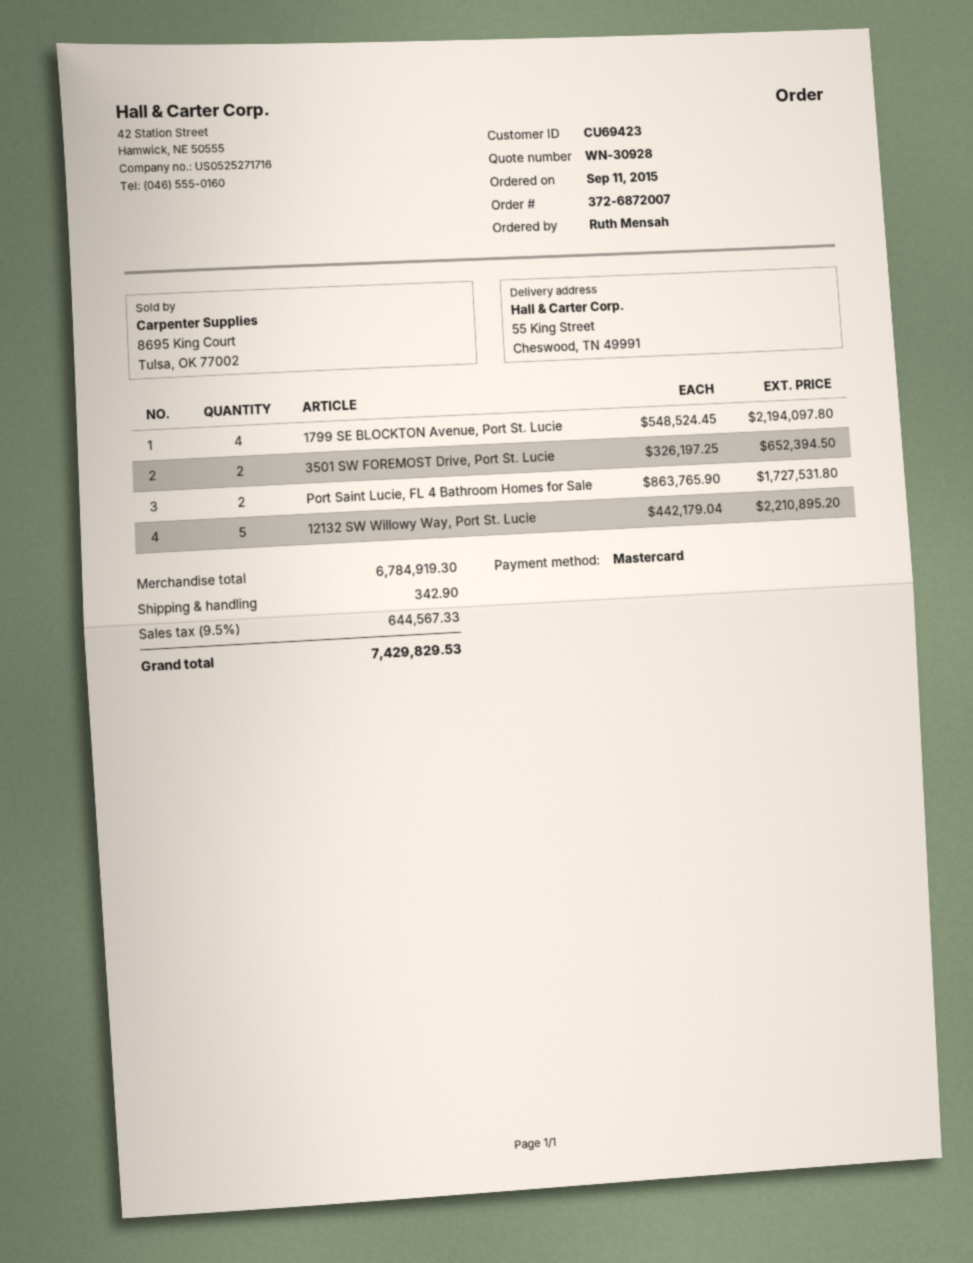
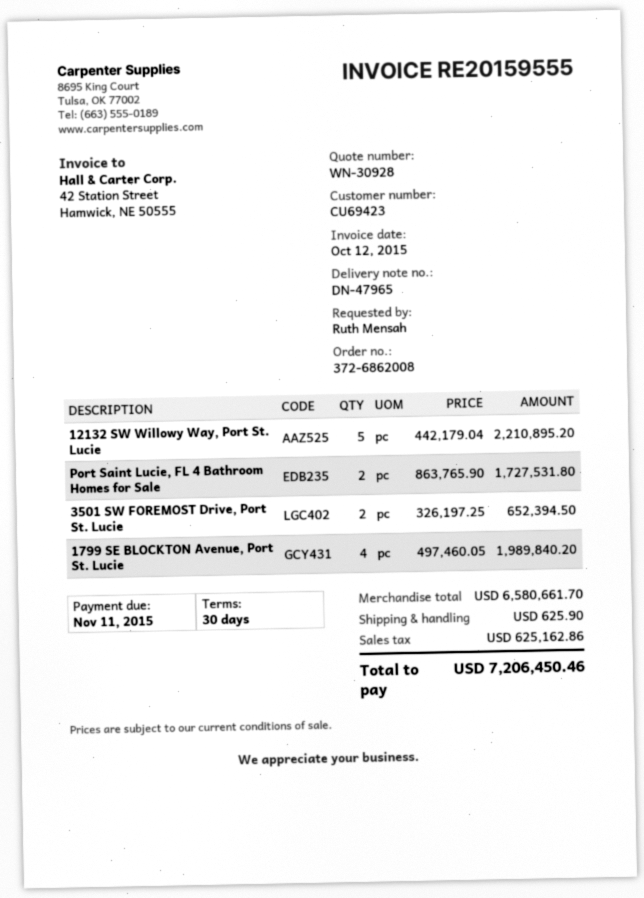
order number: 372-6872007 -> 372-6862008
1799 SE BLOCKTON Avenue, Port St. Lucie: 4 x 548524.45 = 2194097.80 -> 4 x 497460.05 = 1989840.20
subtotal: 6784919.30 -> 6580661.70
shipping: 342.90 -> 625.90
tax: 644567.33 -> 625162.86
total: 7429829.53 -> 7206450.46

